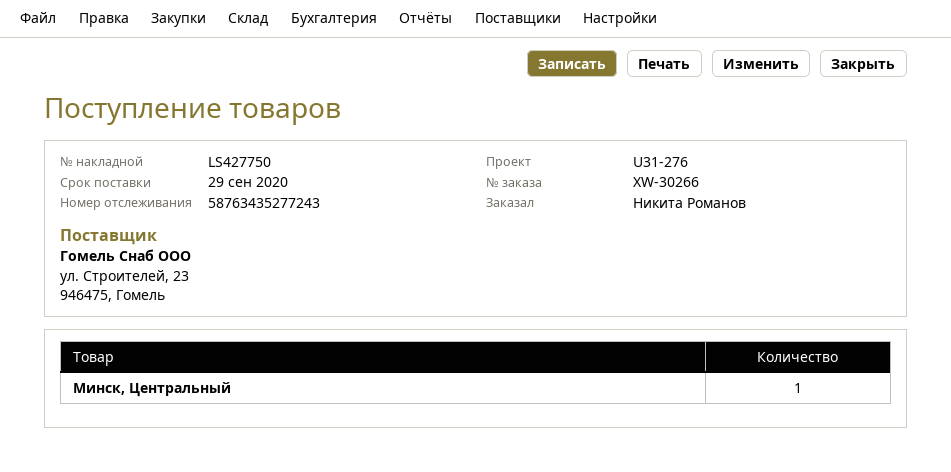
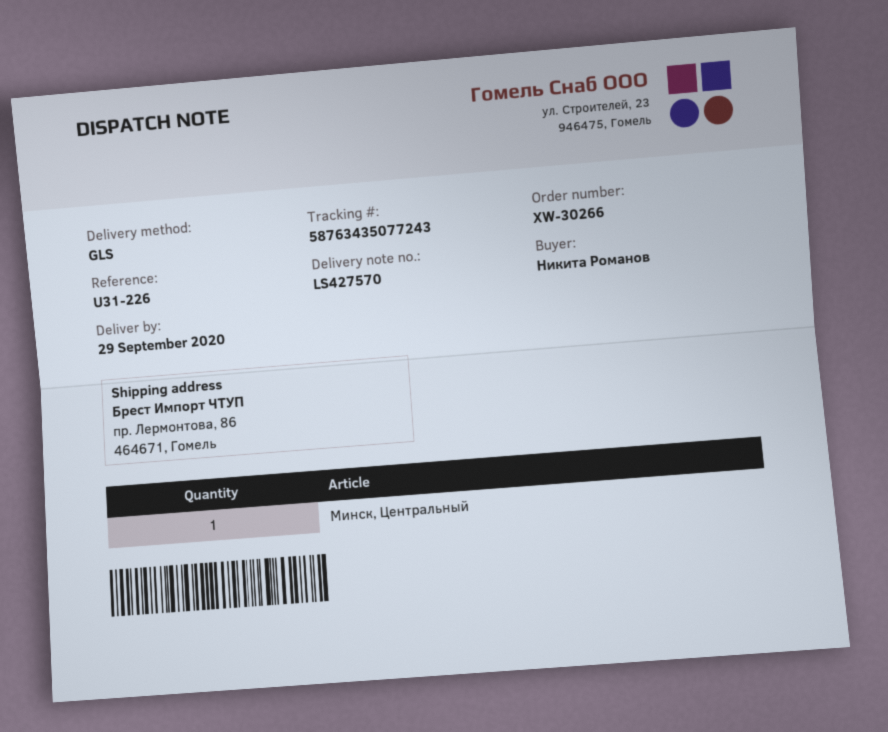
delivery note number: LS427750 -> LS427570
reference: U31-276 -> U31-226
tracking number: 58763435277243 -> 58763435077243

